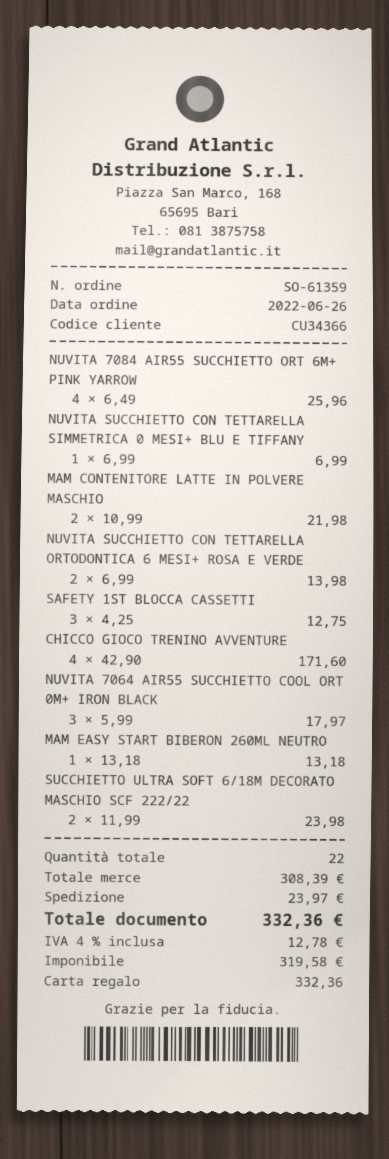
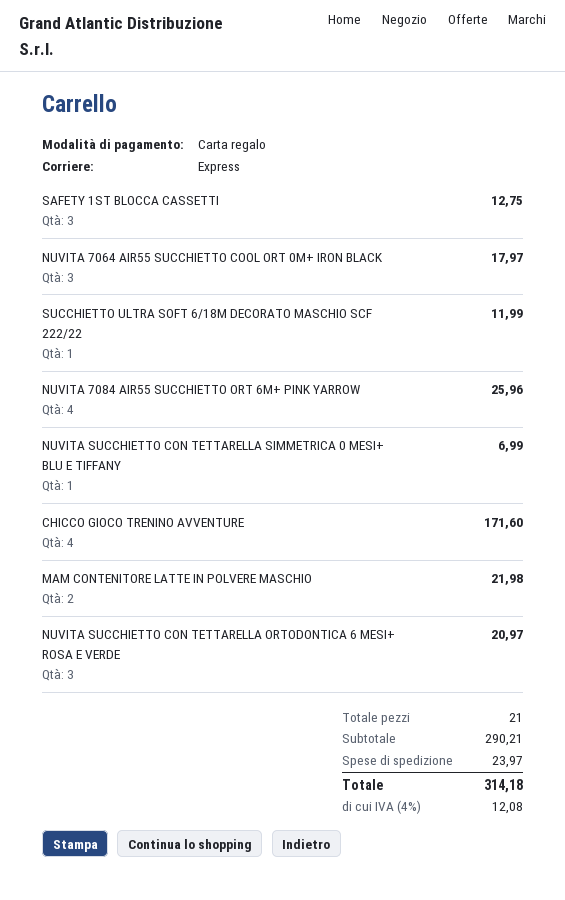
NUVITA SUCCHIETTO CON TETTARELLA ORTODONTICA 6 MESI+ ROSA E VERDE: 2 for 13.98 -> 3 for 20.97
MAM EASY START BIBERON 260ML NEUTRO: 1 for 13.18 -> none
SUCCHIETTO ULTRA SOFT 6/18M DECORATO MASCHIO SCF 222/22: 2 for 23.98 -> 1 for 11.99
total quantity: 22 -> 21
subtotal: 308.39 -> 290.21
tax: 4% = 12.78 -> 4% = 12.08
total: 332.36 -> 314.18

